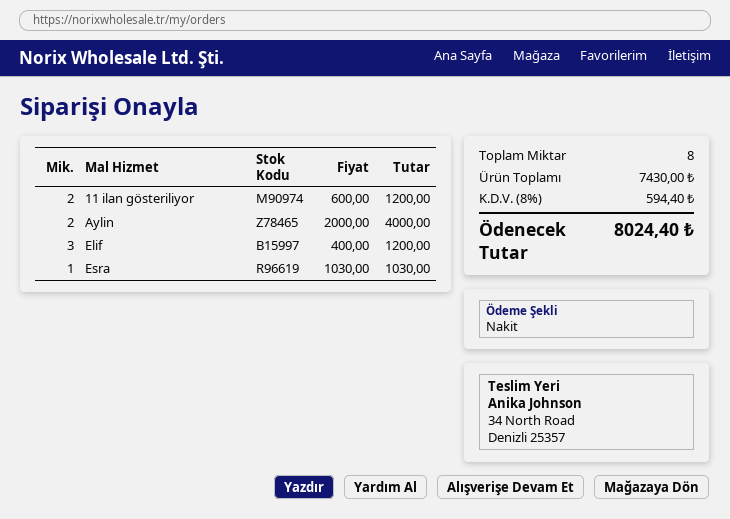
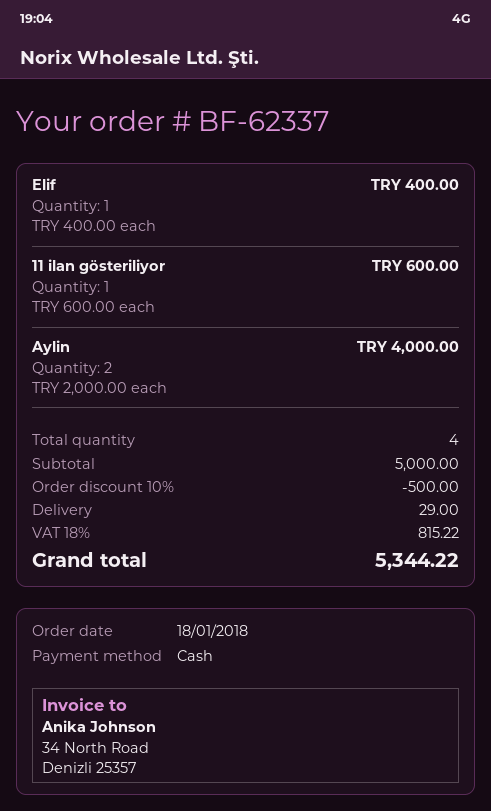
11 ilan gösteriliyor: 2 x 600.00 = 1200.00 -> 1 x 600.00 = 600.00
Elif: 3 x 400.00 = 1200.00 -> 1 x 400.00 = 400.00
Esra: 1 x 1030.00 = 1030.00 -> none
total quantity: 8 -> 4
subtotal: 7430.00 -> 5000.00
discount: none -> 10% = 500.00
shipping: none -> 29.00
tax: 8% = 594.40 -> 18% = 815.22
total: 8024.40 -> 5344.22

